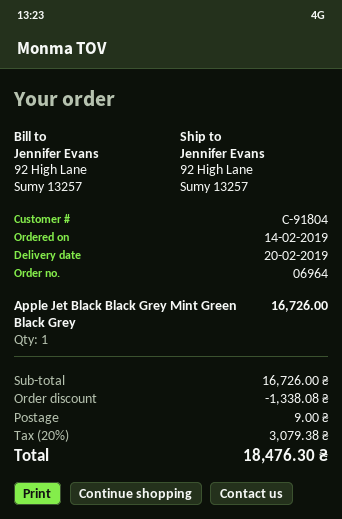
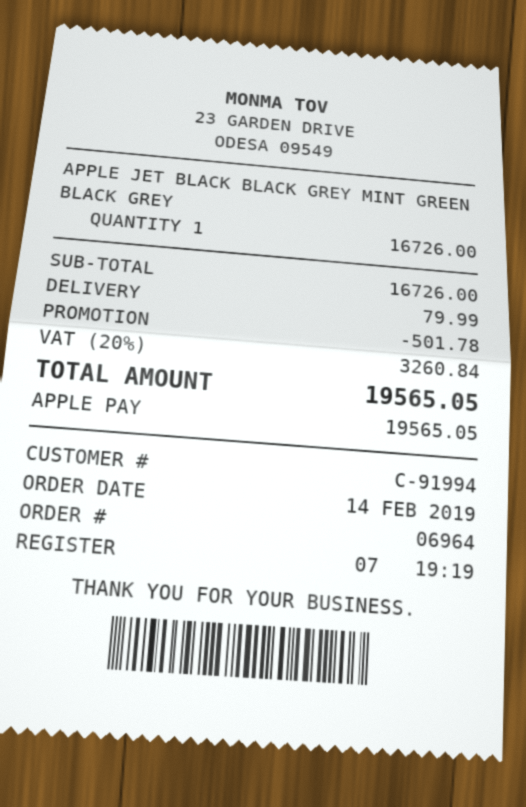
customer number: C-91804 -> C-91994
discount: 1338.08 -> 501.78
shipping: 9.00 -> 79.99
tax: 20% = 3079.38 -> 20% = 3260.84
total: 18476.30 -> 19565.05

